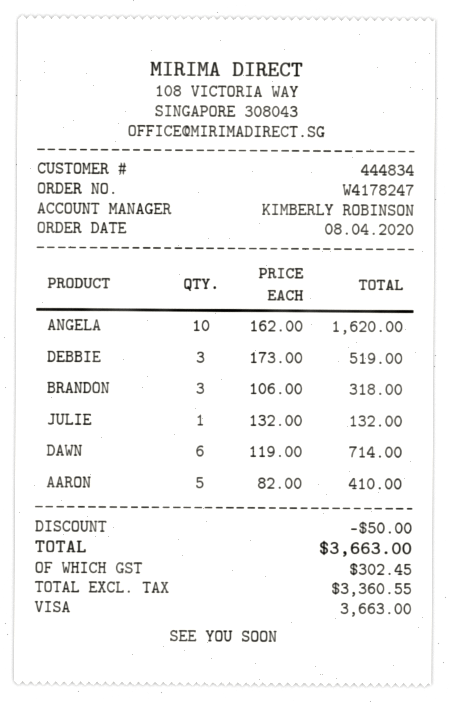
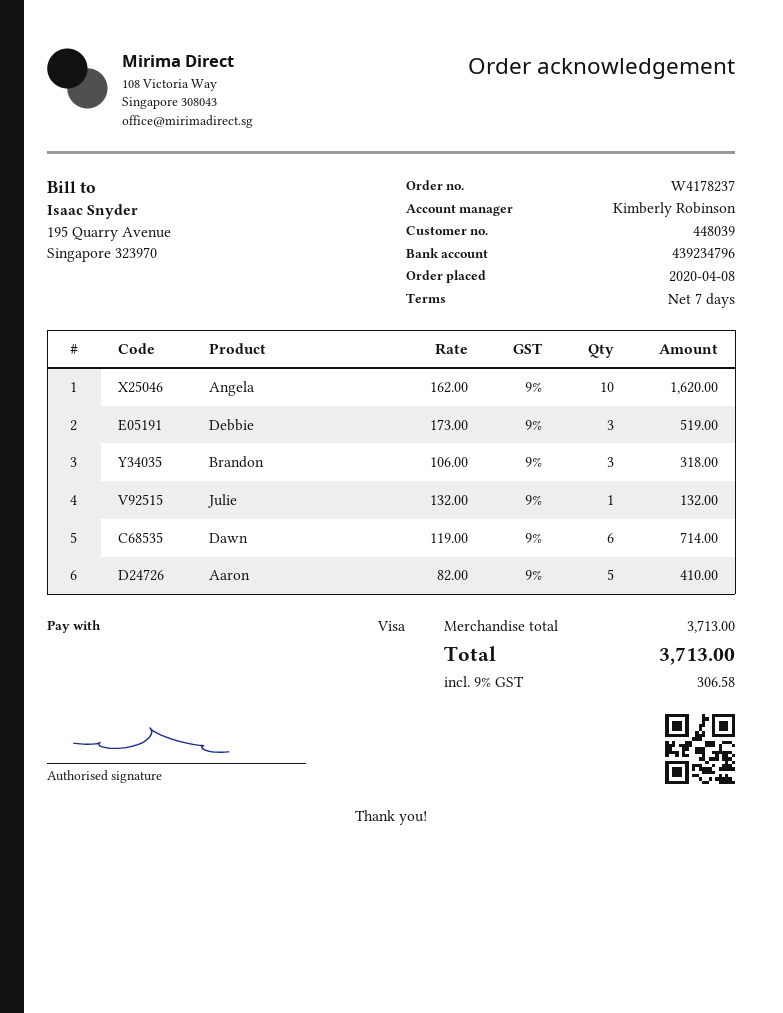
order number: W4178247 -> W4178237
customer number: 444834 -> 448039
discount: 50.00 -> none
tax: 302.45 -> 306.58
total: 3663.00 -> 3713.00

